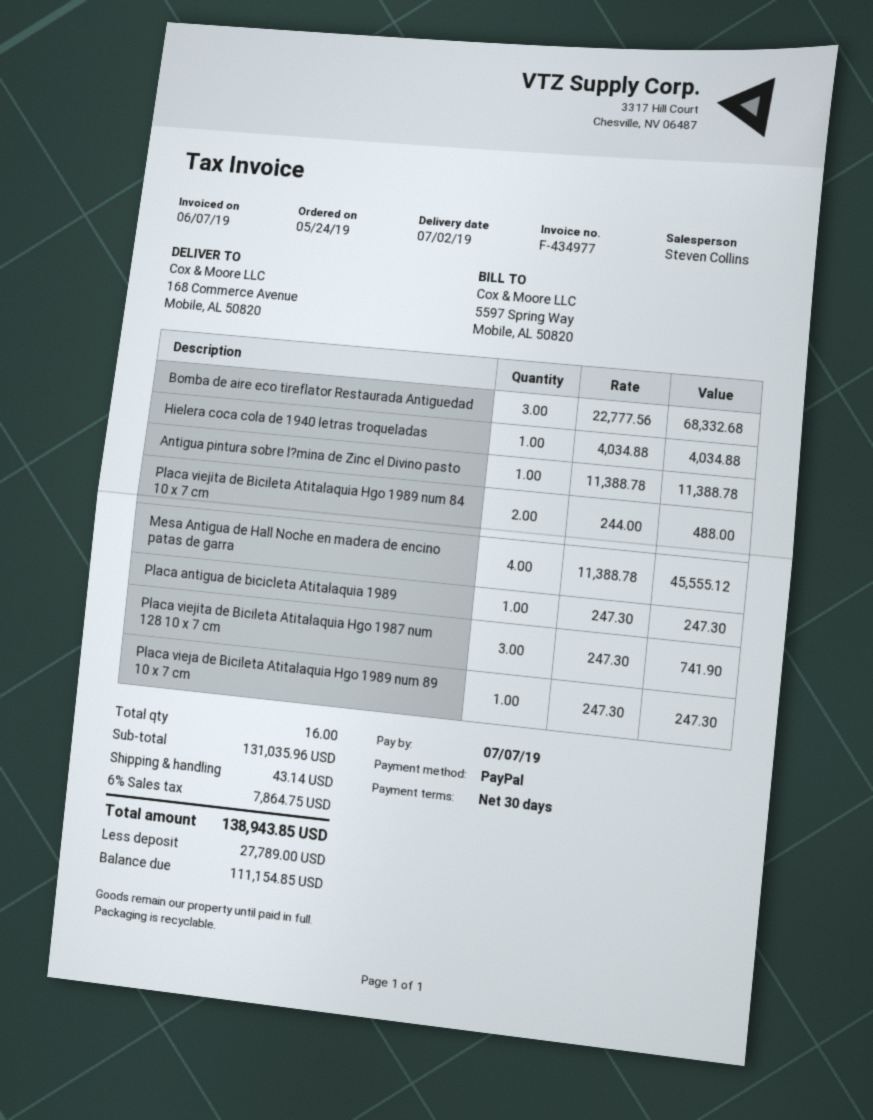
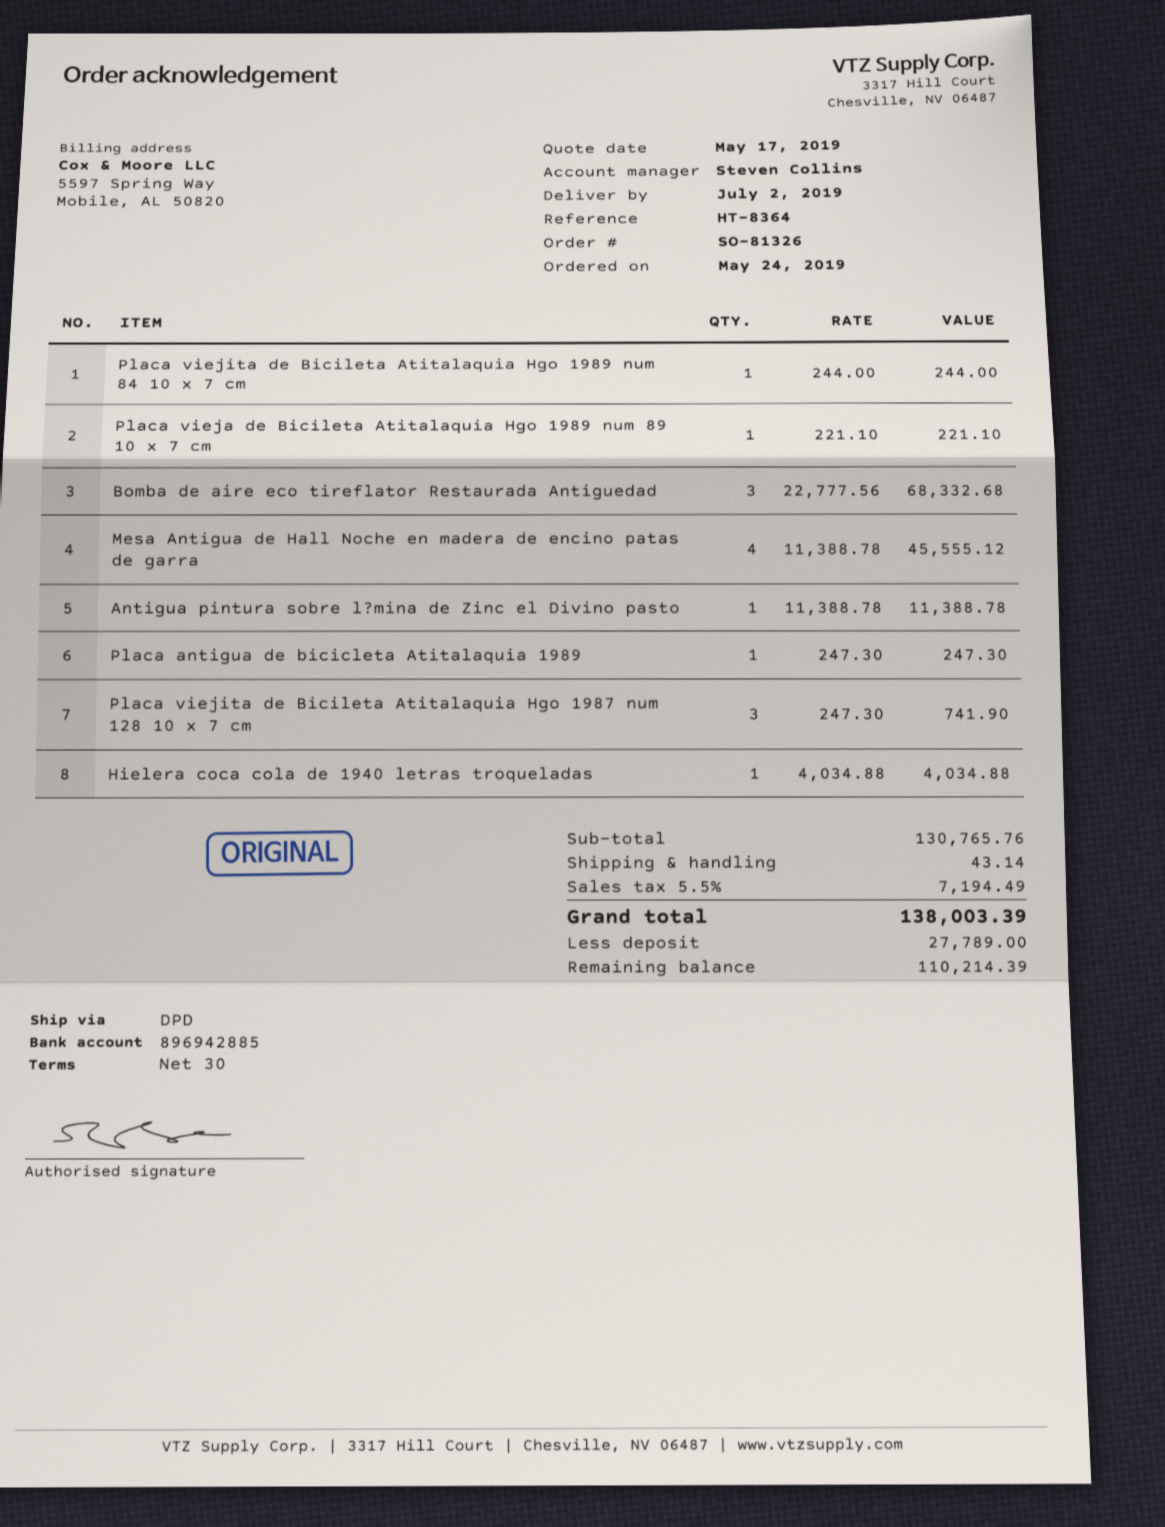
Placa viejita de Bicileta Atitalaquia Hgo 1989 num 84 10 x 7 cm: 2 x 244.00 = 488.00 -> 1 x 244.00 = 244.00
Placa vieja de Bicileta Atitalaquia Hgo 1989 num 89 10 x 7 cm: 1 x 247.30 = 247.30 -> 1 x 221.10 = 221.10
subtotal: 131035.96 -> 130765.76
tax: 6% = 7864.75 -> 5.5% = 7194.49
total: 138943.85 -> 138003.39
balance: 111154.85 -> 110214.39

